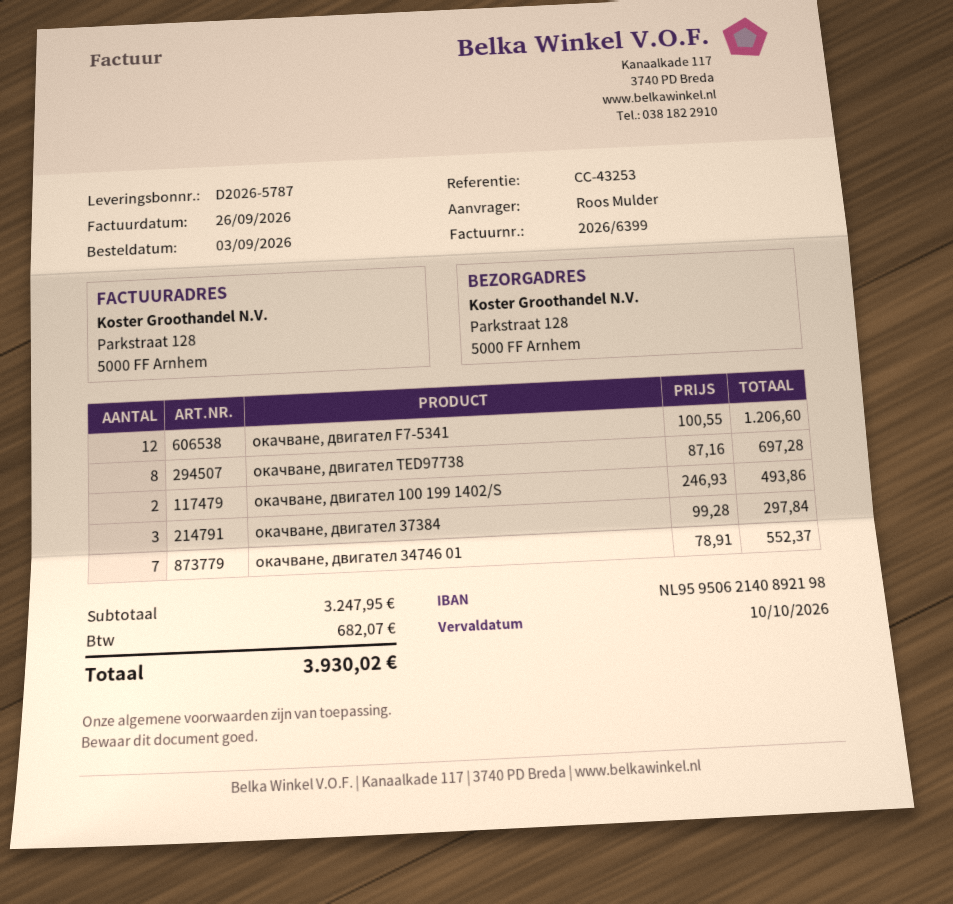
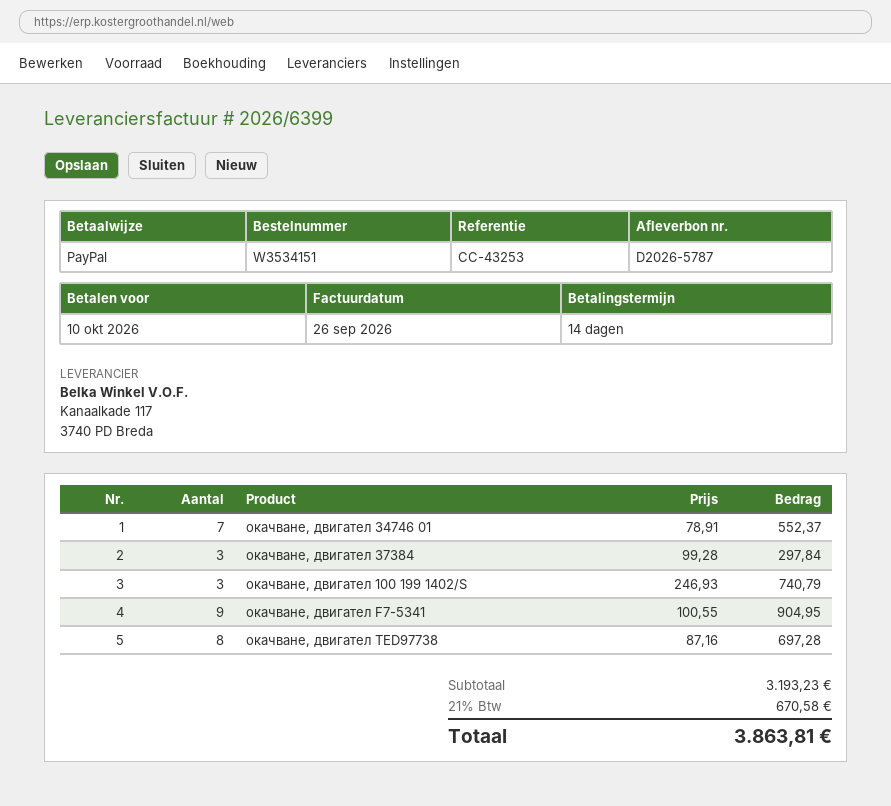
окачване, двигател F7-5341: 12 x 100.55 = 1206.60 -> 9 x 100.55 = 904.95
окачване, двигател 100 199 1402/S: 2 x 246.93 = 493.86 -> 3 x 246.93 = 740.79
subtotal: 3247.95 -> 3193.23
tax: 682.07 -> 670.58
total: 3930.02 -> 3863.81

